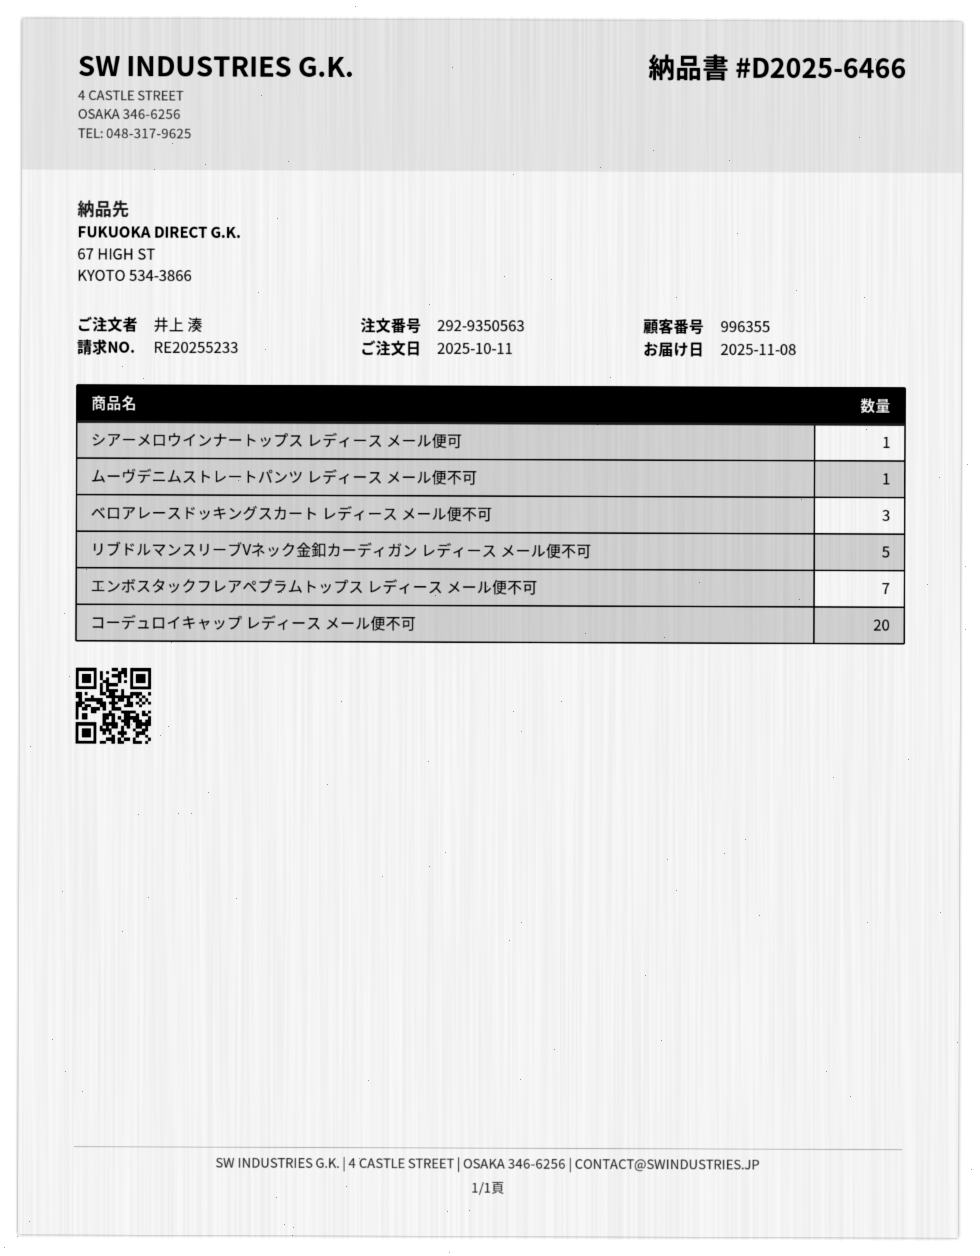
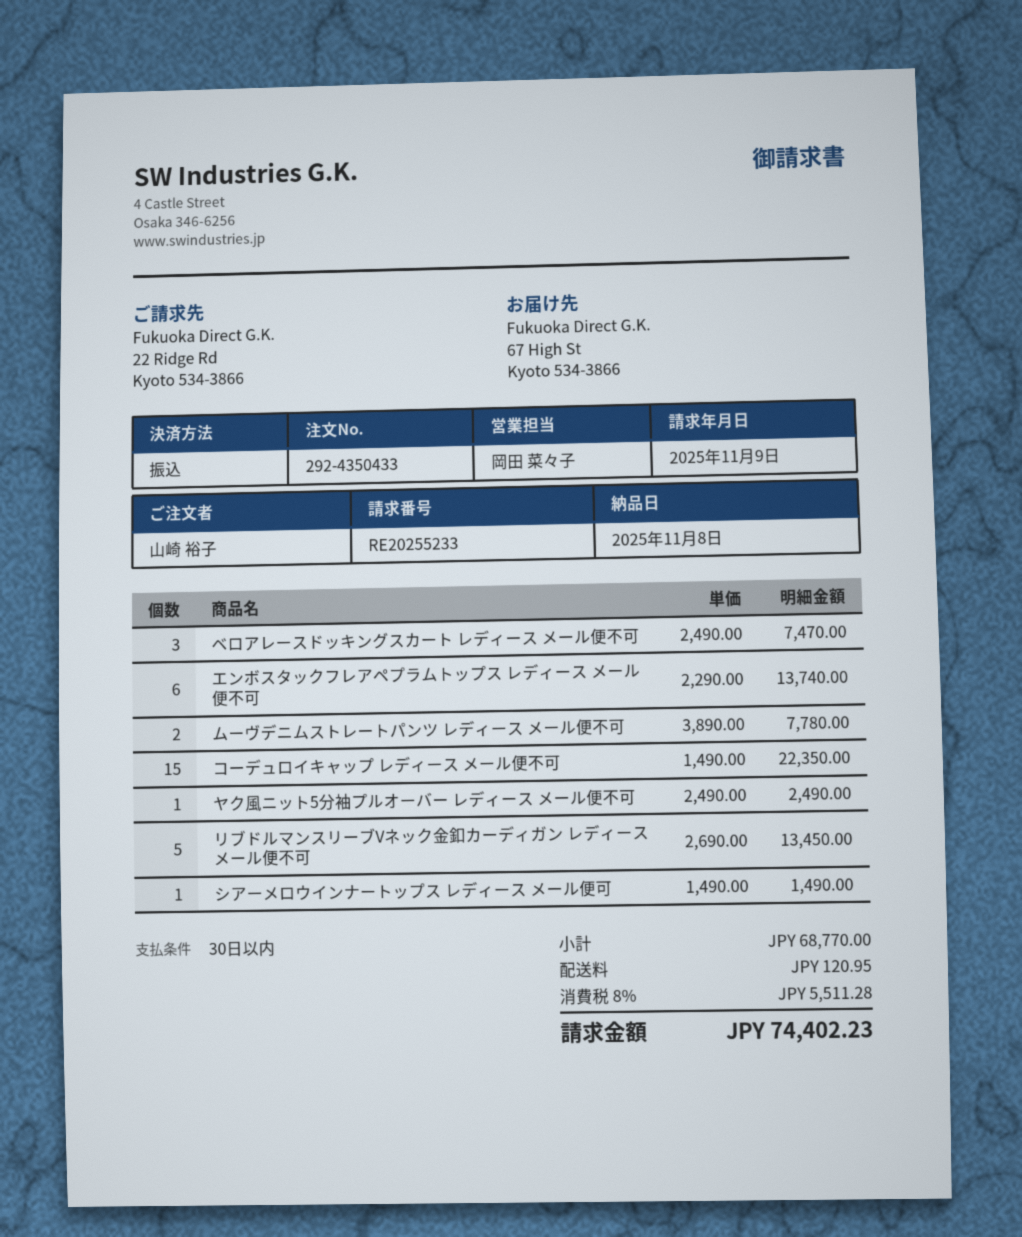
order number: 292-9350563 -> 292-4350433
ordered by: 井上 湊 -> 山崎 裕子
ムーヴデニムストレートパンツ レディース メール便不可: 1 -> 2
エンボスタックフレアペプラムトップス レディース メール便不可: 7 -> 6
コーデュロイキャップ レディース メール便不可: 20 -> 15
ヤク風ニット5分袖プルオーバー レディース メール便不可: none -> 1

